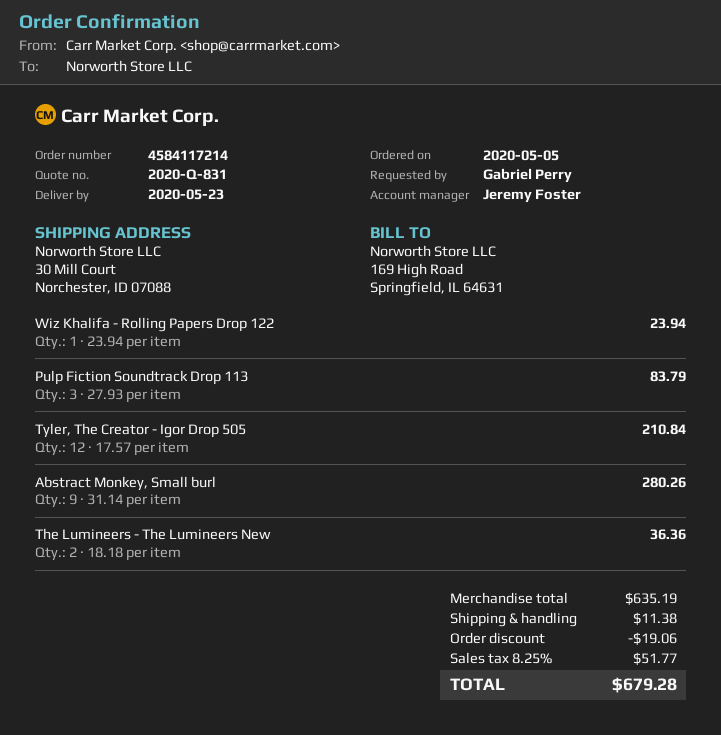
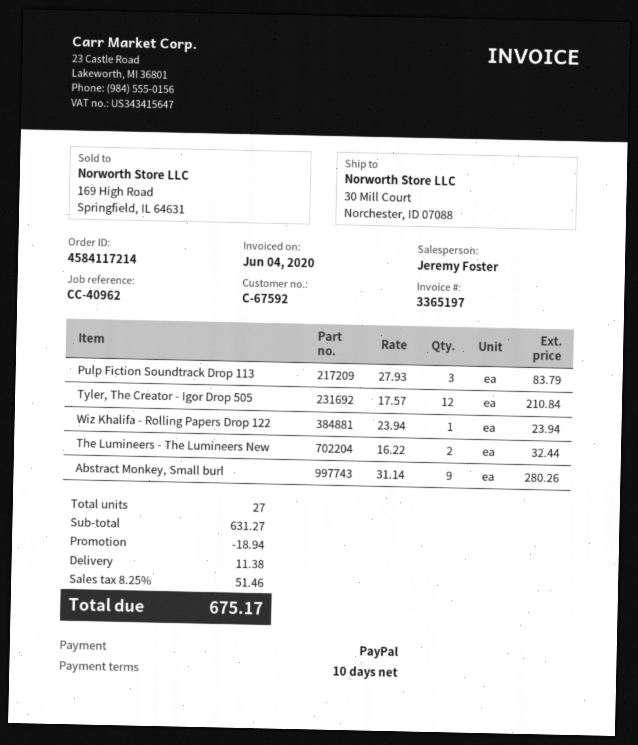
The Lumineers - The Lumineers New: 2 x 18.18 = 36.36 -> 2 x 16.22 = 32.44
subtotal: 635.19 -> 631.27
discount: 19.06 -> 18.94
tax: 8.25% = 51.77 -> 8.25% = 51.46
total: 679.28 -> 675.17

